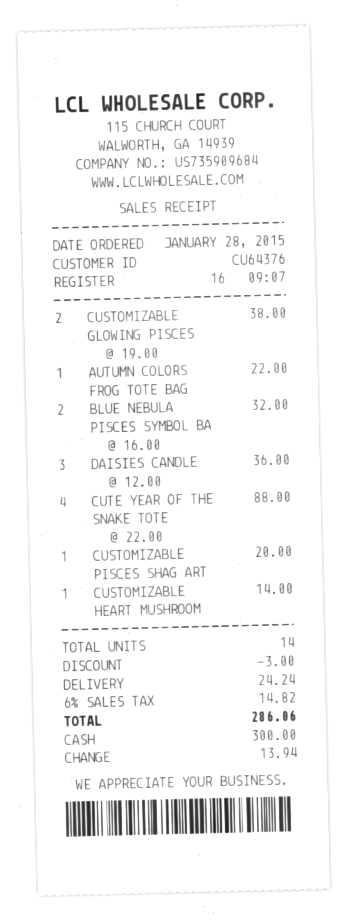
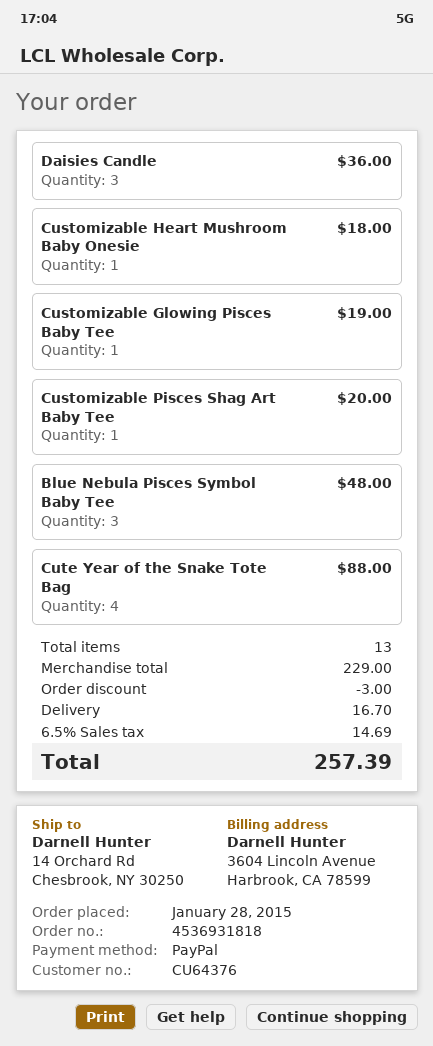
payment method: cash -> PayPal
CUSTOMIZABLE GLOWING PISCES: 2 for 38.00 -> 1 for 19.00
AUTUMN COLORS FROG TOTE BAG: 1 for 22.00 -> none
BLUE NEBULA PISCES SYMBOL BA: 2 for 32.00 -> 3 for 48.00
CUSTOMIZABLE HEART MUSHROOM: 1 for 14.00 -> 1 for 18.00
total quantity: 14 -> 13
shipping: 24.24 -> 16.70
tax: 6% = 14.82 -> 6.5% = 14.69
total: 286.06 -> 257.39

